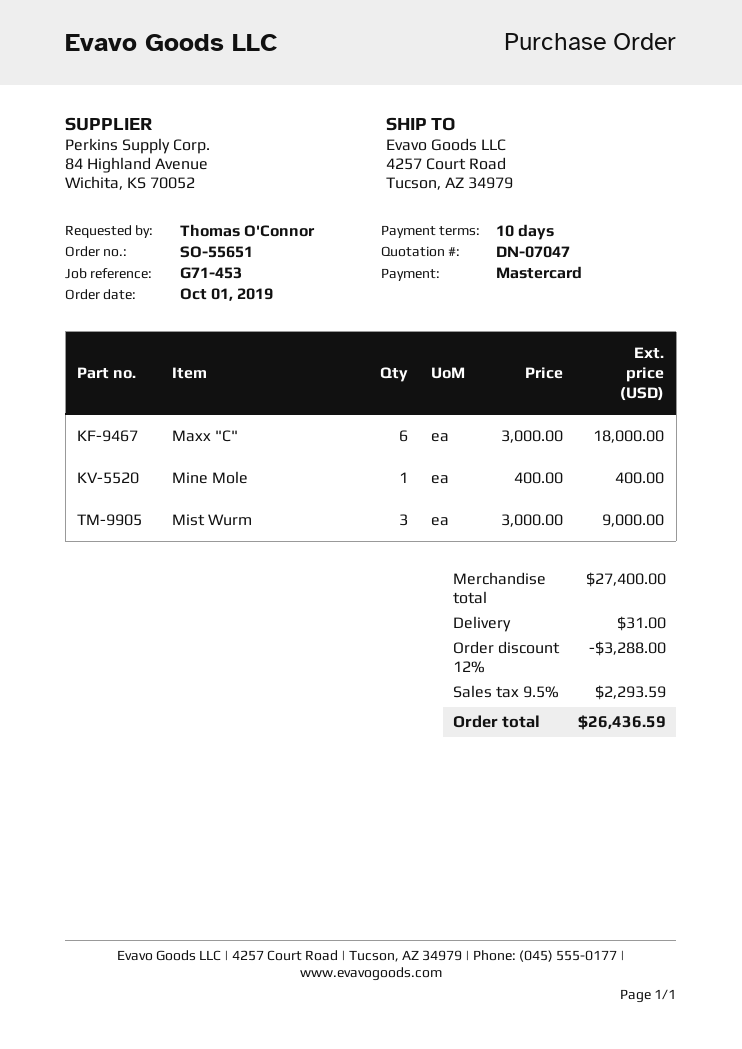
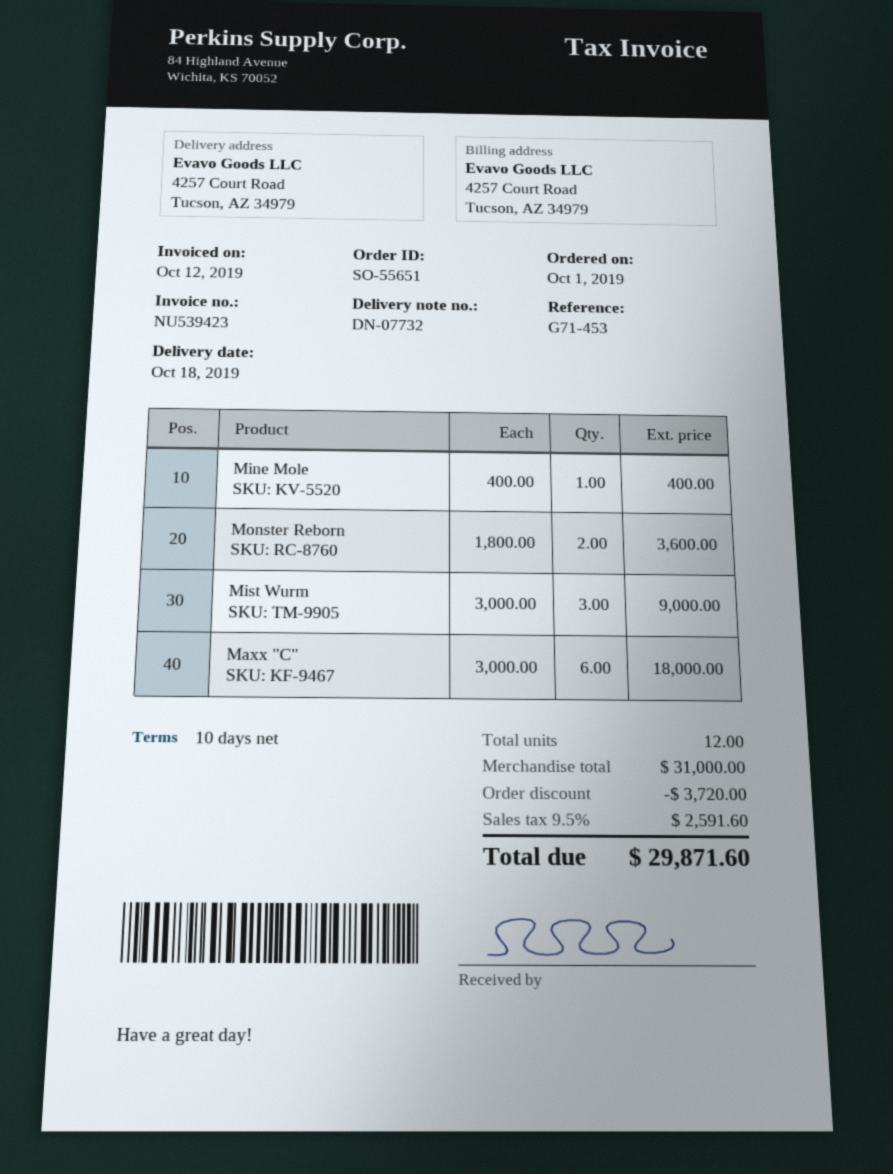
Monster Reborn: none -> 2 x 1800.00 = 3600.00
subtotal: 27400.00 -> 31000.00
discount: 3288.00 -> 3720.00
shipping: 31.00 -> none
tax: 9.5% = 2293.59 -> 9.5% = 2591.60
total: 26436.59 -> 29871.60

